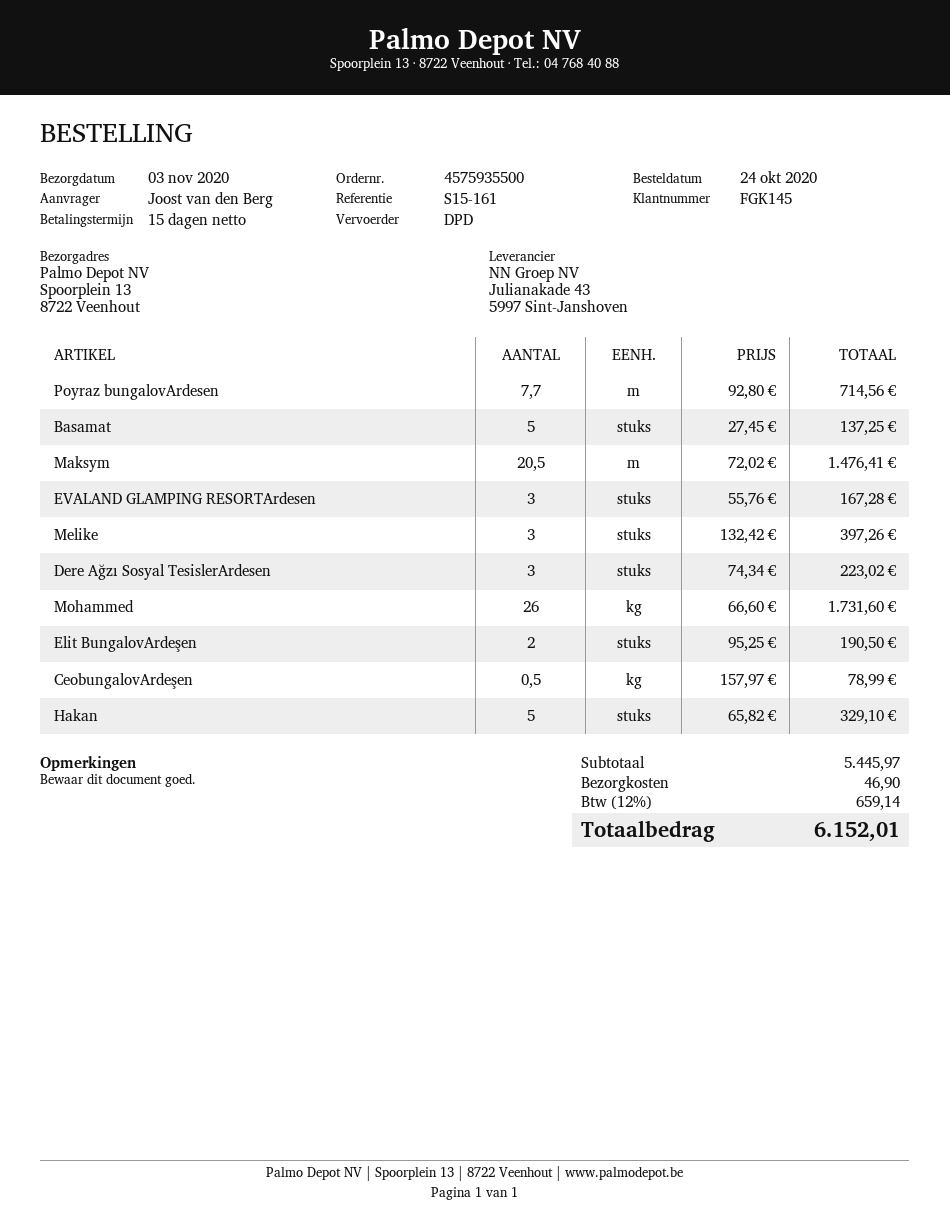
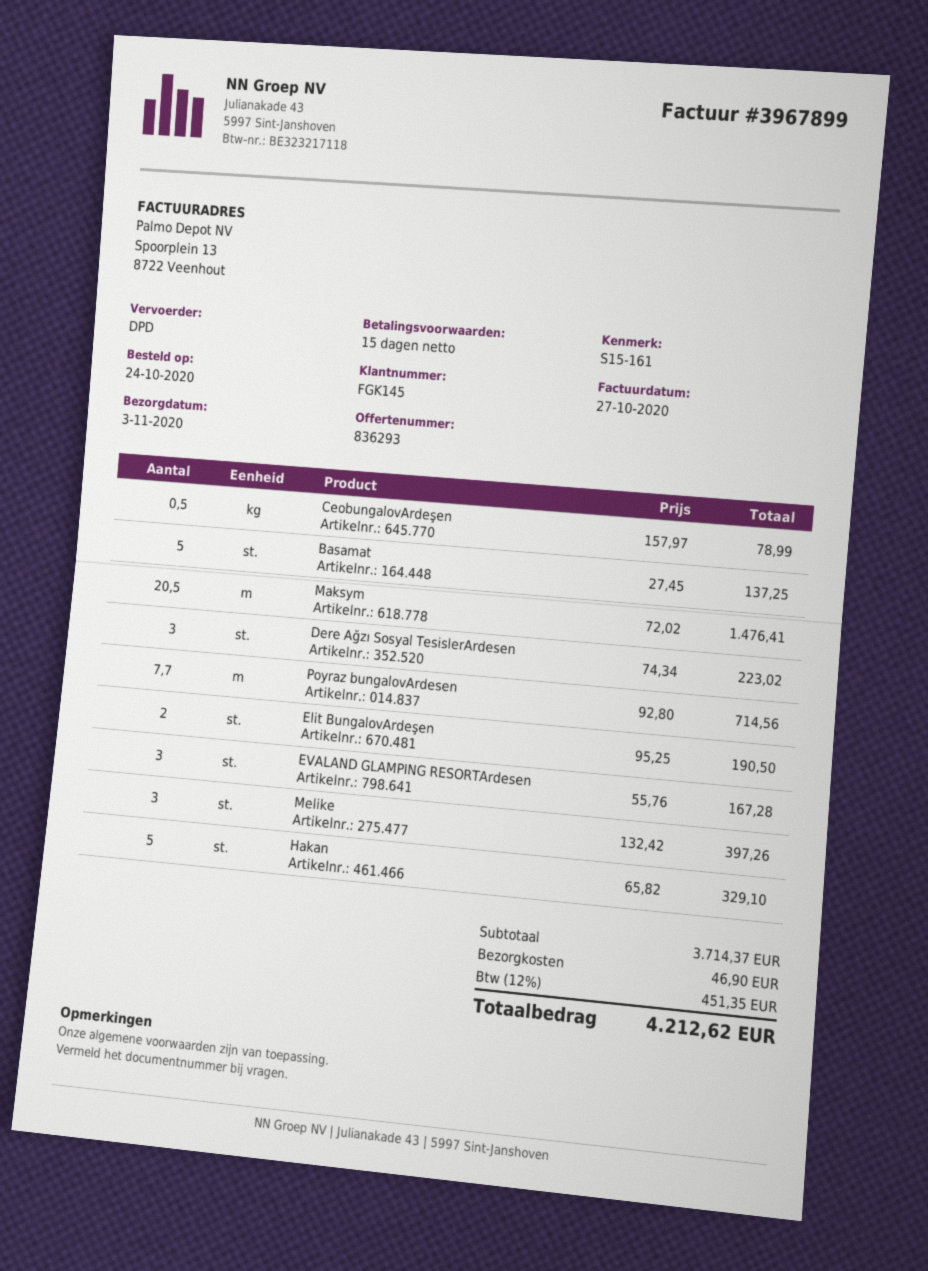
Mohammed: 26 x 66.60 = 1731.60 -> none
subtotal: 5445.97 -> 3714.37
tax: 12% = 659.14 -> 12% = 451.35
total: 6152.01 -> 4212.62

